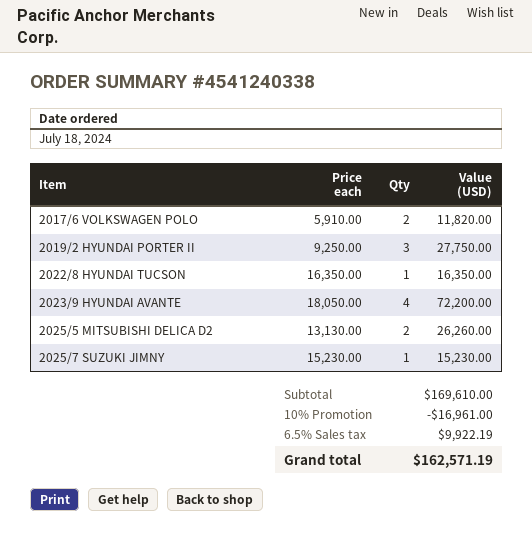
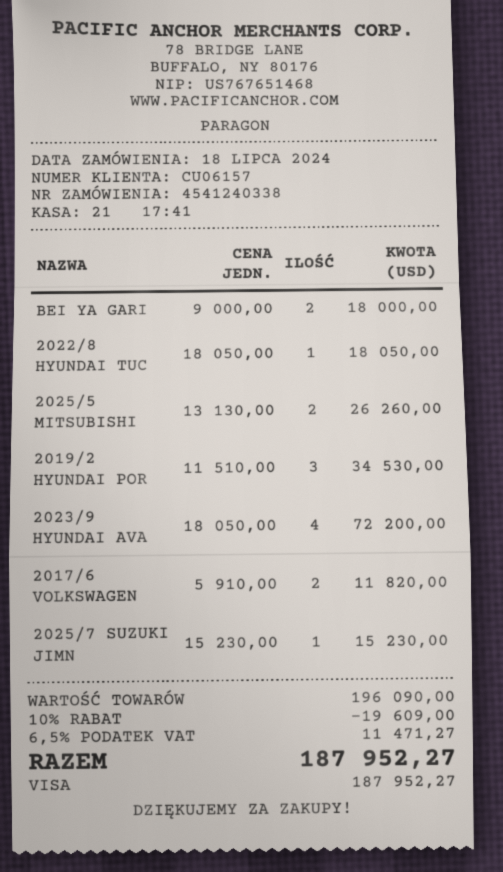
2019/2 HYUNDAI PORTER II: 3 x 9250.00 = 27750.00 -> 3 x 11510.00 = 34530.00
2022/8 HYUNDAI TUCSON: 1 x 16350.00 = 16350.00 -> 1 x 18050.00 = 18050.00
BEI YA GARI: none -> 2 x 9000.00 = 18000.00
subtotal: 169610.00 -> 196090.00
discount: 10% = 16961.00 -> 10% = 19609.00
tax: 6.5% = 9922.19 -> 6.5% = 11471.27
total: 162571.19 -> 187952.27

